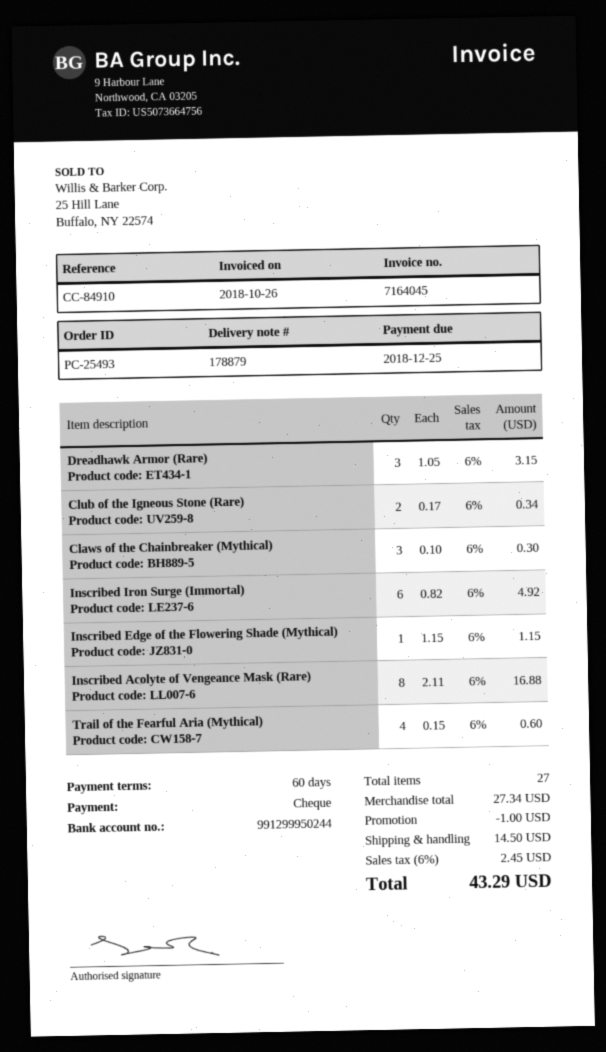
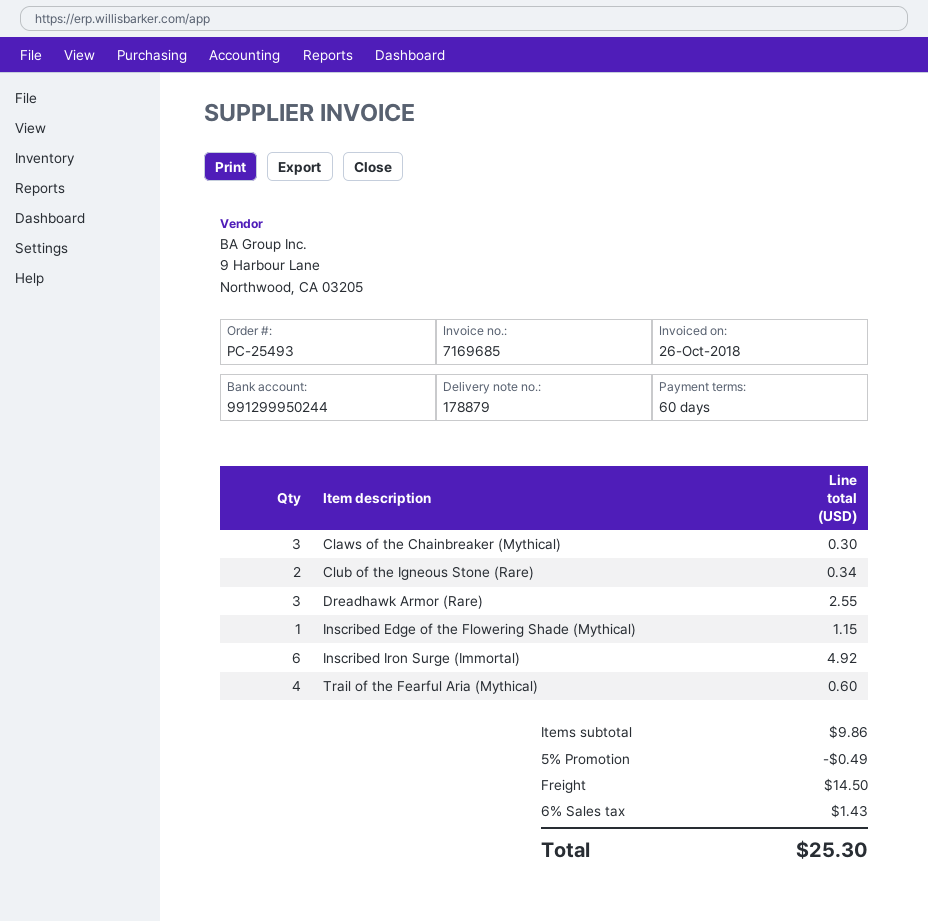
invoice number: 7164045 -> 7169685
Dreadhawk Armor (Rare): 3 for 3.15 -> 3 for 2.55
Inscribed Acolyte of Vengeance Mask (Rare): 8 for 16.88 -> none
subtotal: 27.34 -> 9.86
discount: 1.00 -> 0.49
tax: 6% = 2.45 -> 6% = 1.43
total: 43.29 -> 25.30

